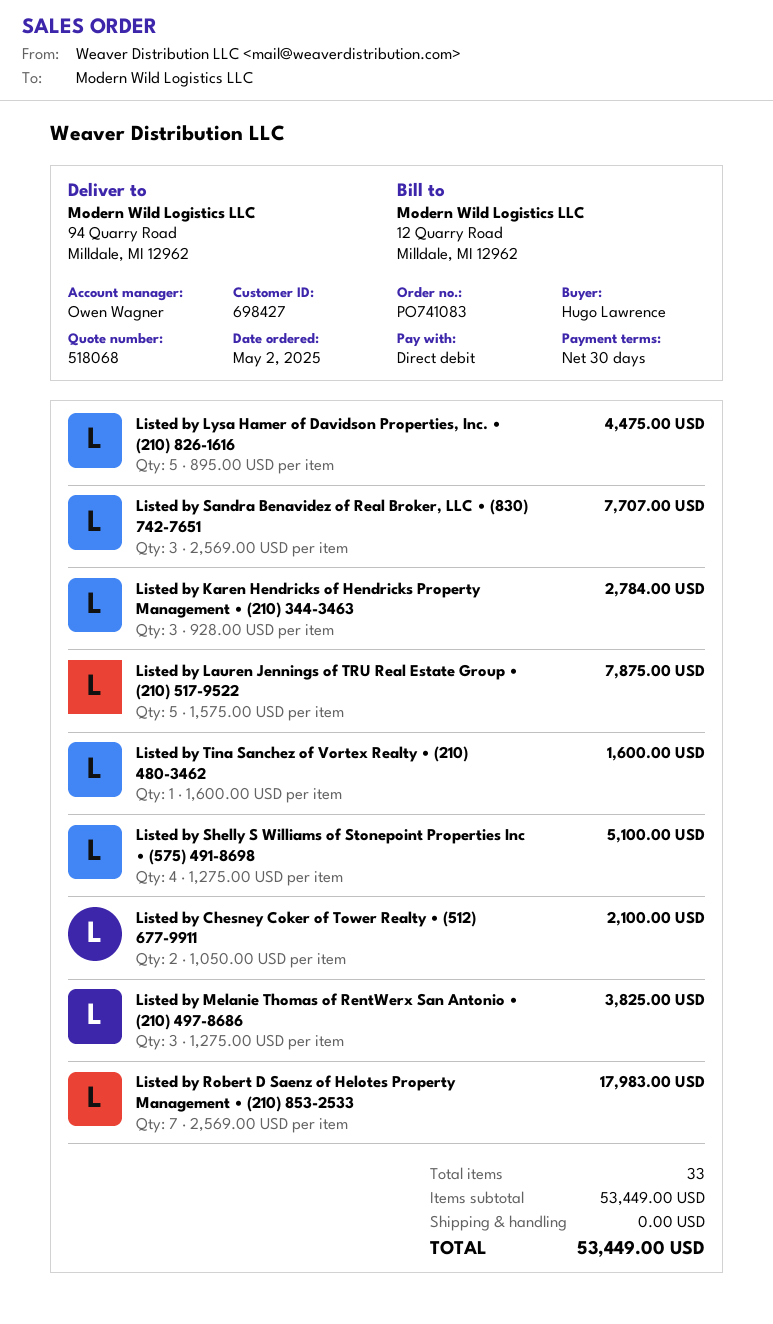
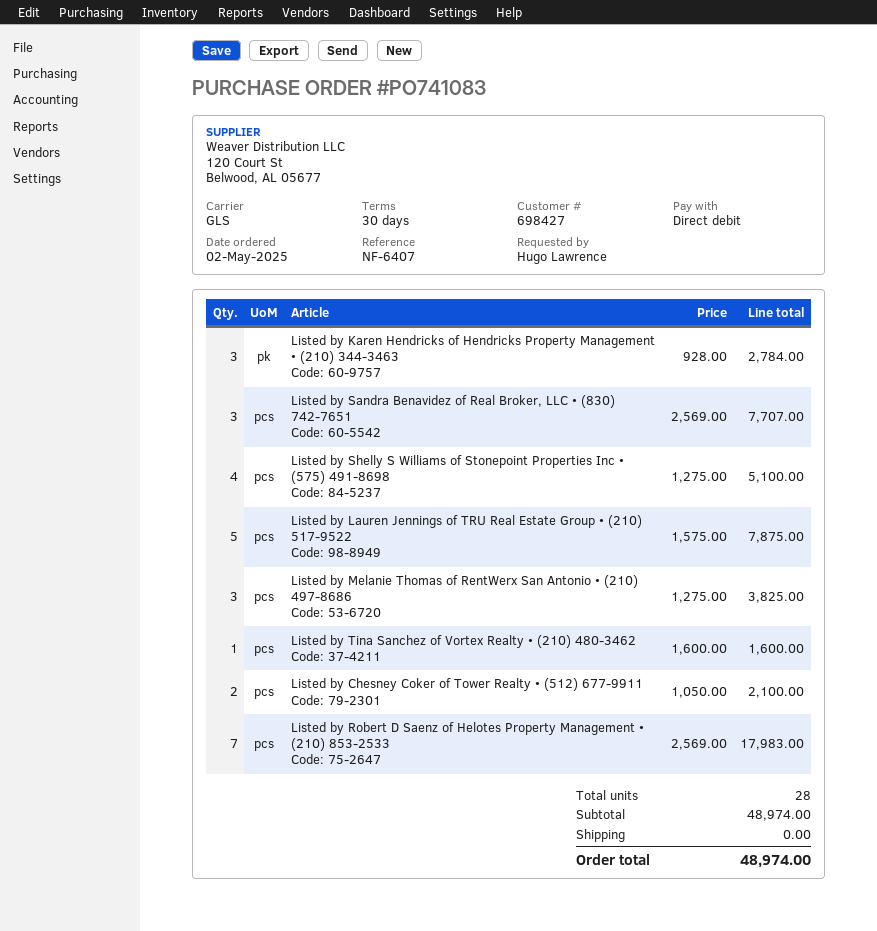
Listed by Lysa Hamer of Davidson Properties, Inc. • (210) 826-1616: 5 x 895.00 = 4475.00 -> none
total quantity: 33 -> 28
subtotal: 53449.00 -> 48974.00
total: 53449.00 -> 48974.00

